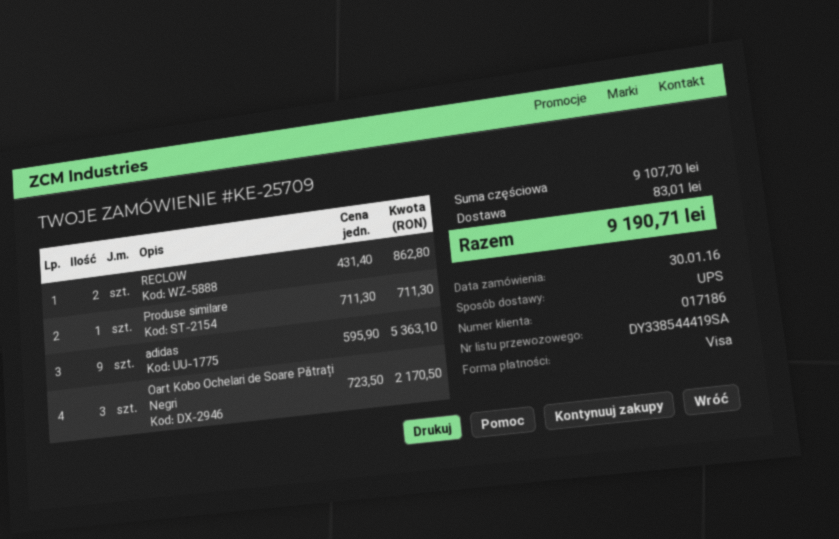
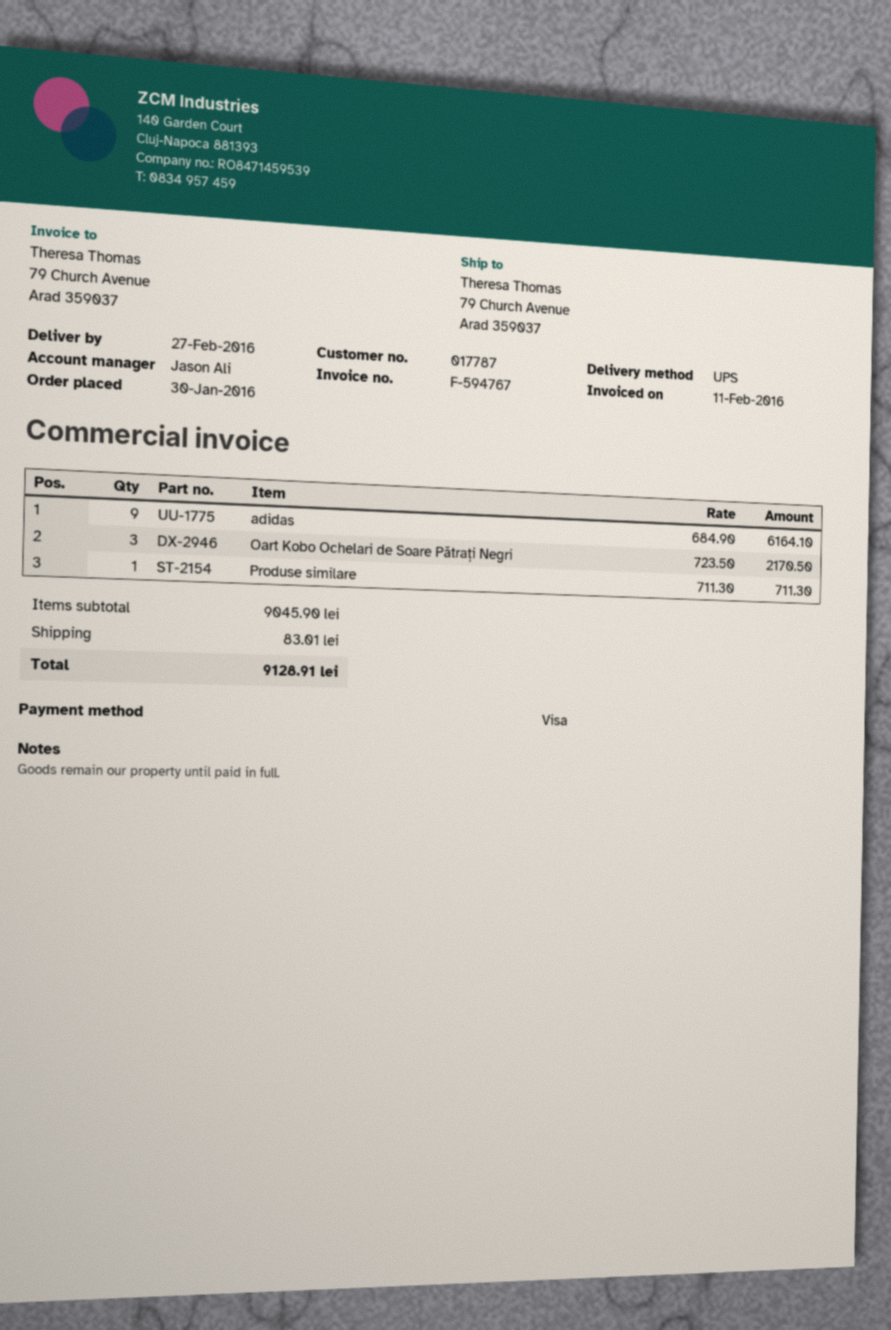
customer number: 017186 -> 017787
RECLOW: 2 x 431.40 = 862.80 -> none
adidas: 9 x 595.90 = 5363.10 -> 9 x 684.90 = 6164.10
subtotal: 9107.70 -> 9045.90
total: 9190.71 -> 9128.91

